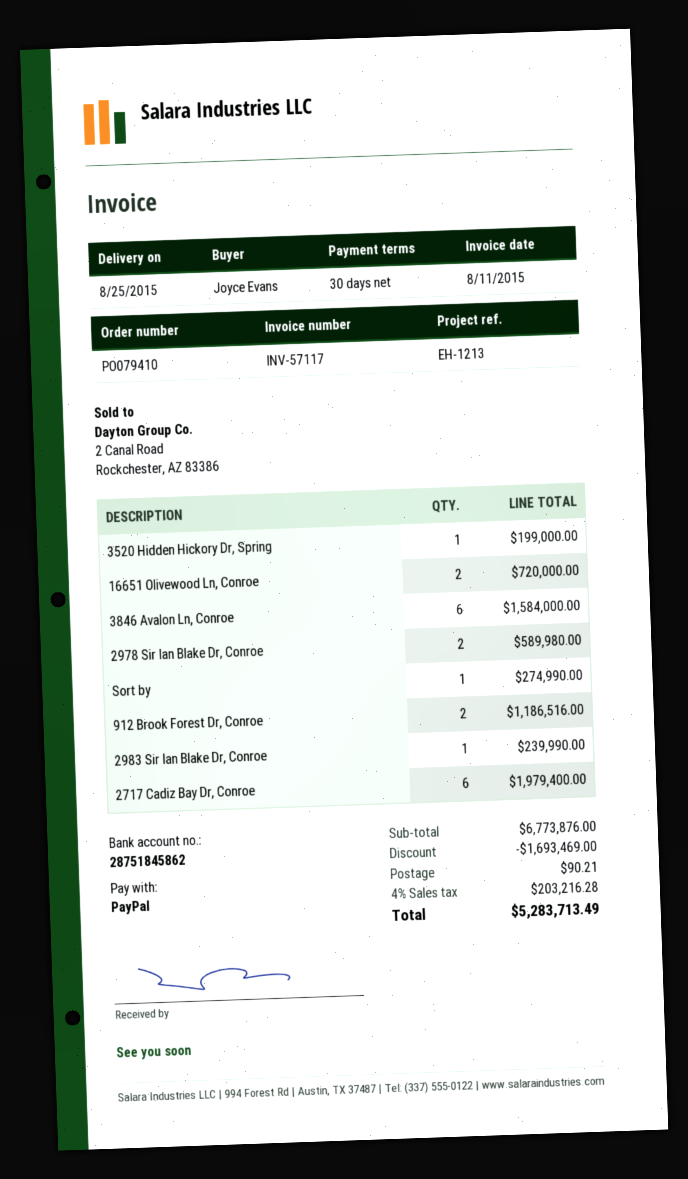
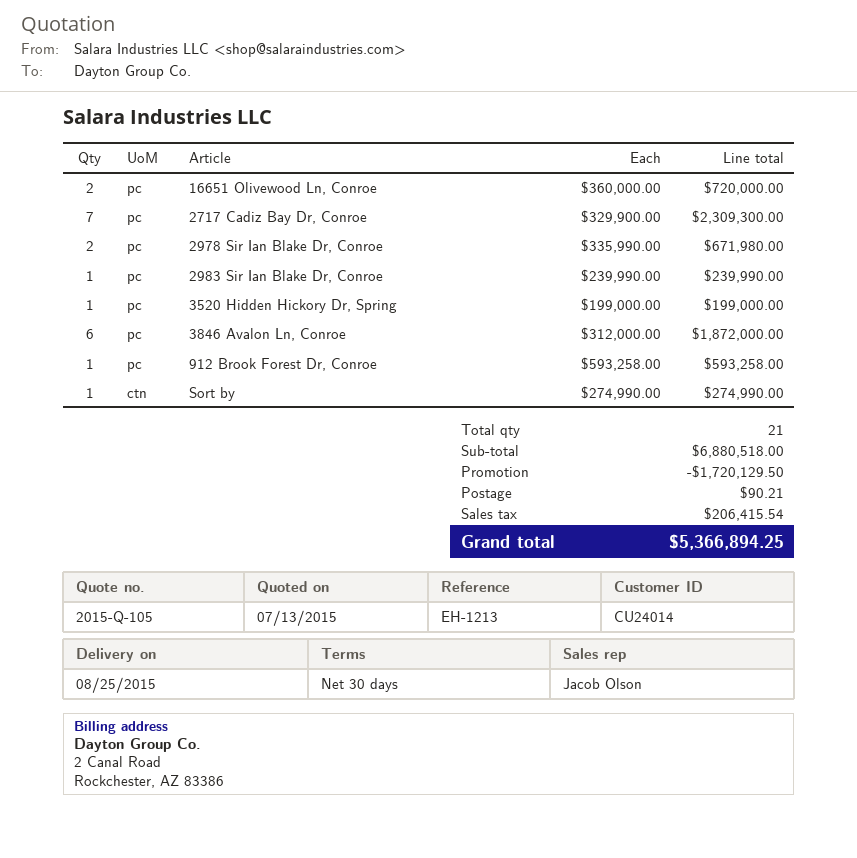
3846 Avalon Ln, Conroe: 6 for 1584000.00 -> 6 for 1872000.00
2978 Sir Ian Blake Dr, Conroe: 2 for 589980.00 -> 2 for 671980.00
912 Brook Forest Dr, Conroe: 2 for 1186516.00 -> 1 for 593258.00
2717 Cadiz Bay Dr, Conroe: 6 for 1979400.00 -> 7 for 2309300.00
subtotal: 6773876.00 -> 6880518.00
discount: 1693469.00 -> 1720129.50
tax: 203216.28 -> 206415.54
total: 5283713.49 -> 5366894.25

